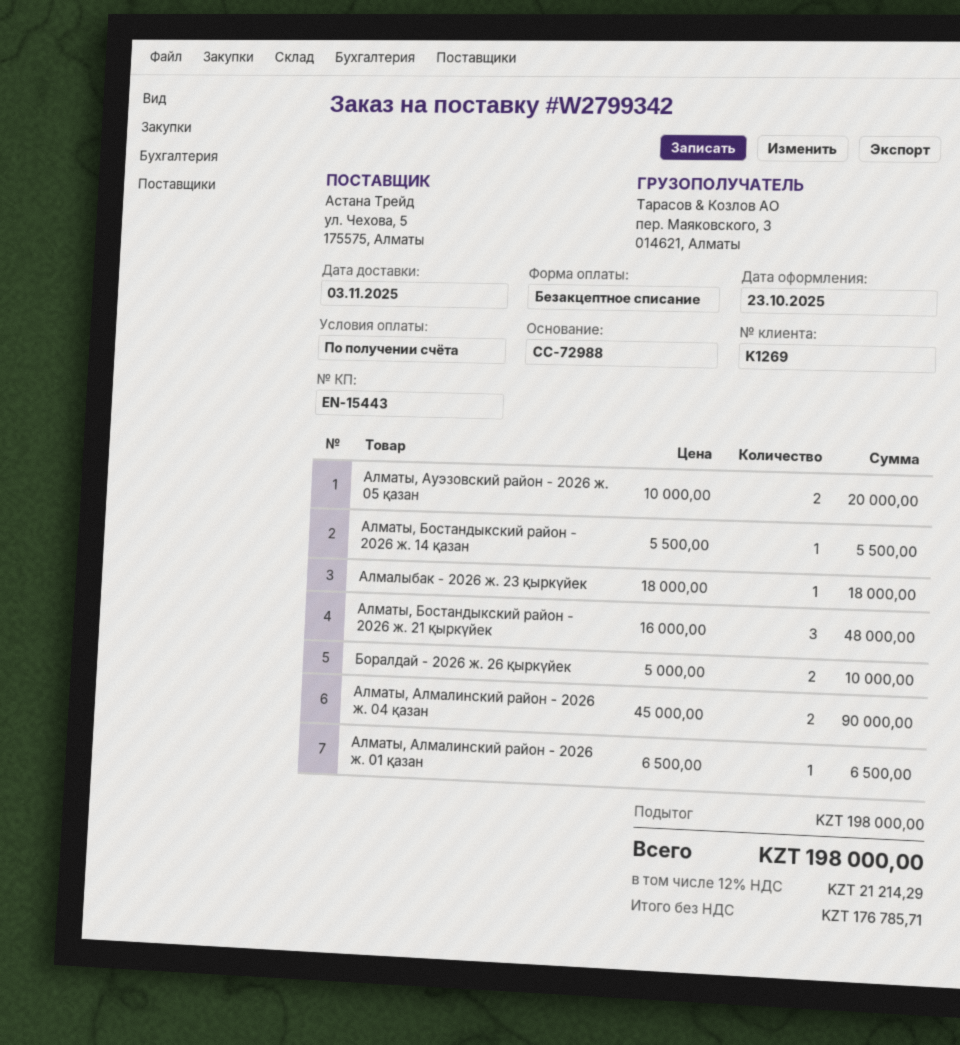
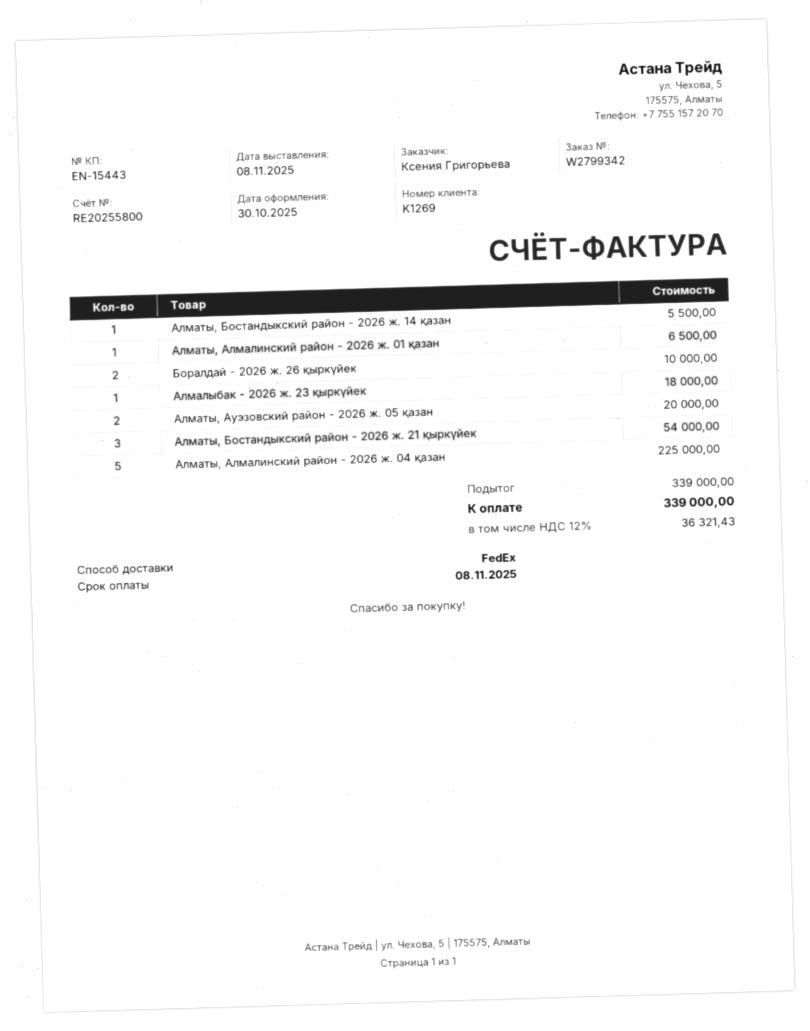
order date: 2025-10-23 -> 2025-10-30
Алматы, Бостандыкский район - 2026 ж. 21 қыркүйек: 3 for 48000.00 -> 3 for 54000.00
Алматы, Алмалинский район - 2026 ж. 04 қазан: 2 for 90000.00 -> 5 for 225000.00
subtotal: 198000.00 -> 339000.00
tax: 12% = 21214.29 -> 12% = 36321.43
total: 198000.00 -> 339000.00

